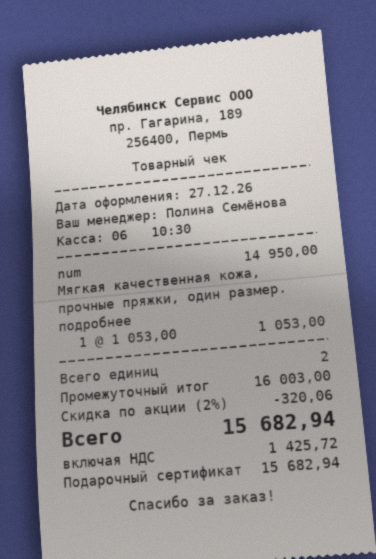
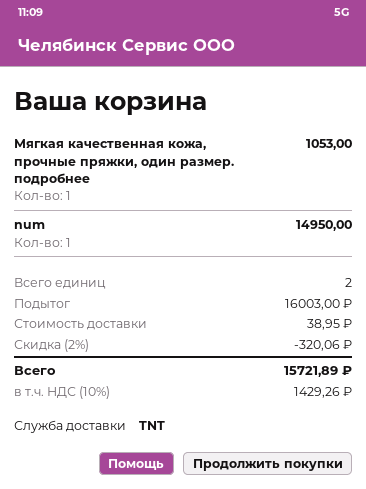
shipping: none -> 38.95
tax: 1425.72 -> 1429.26
total: 15682.94 -> 15721.89

